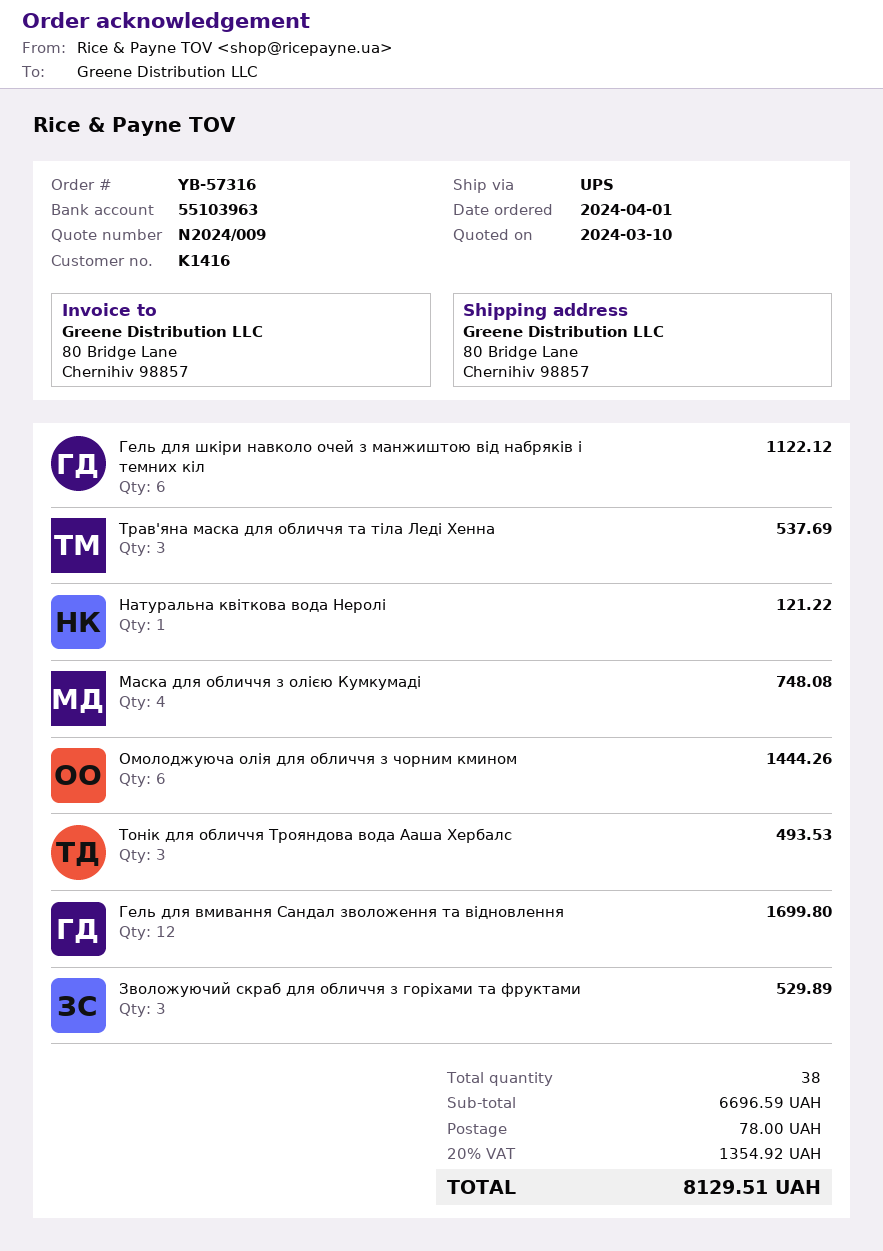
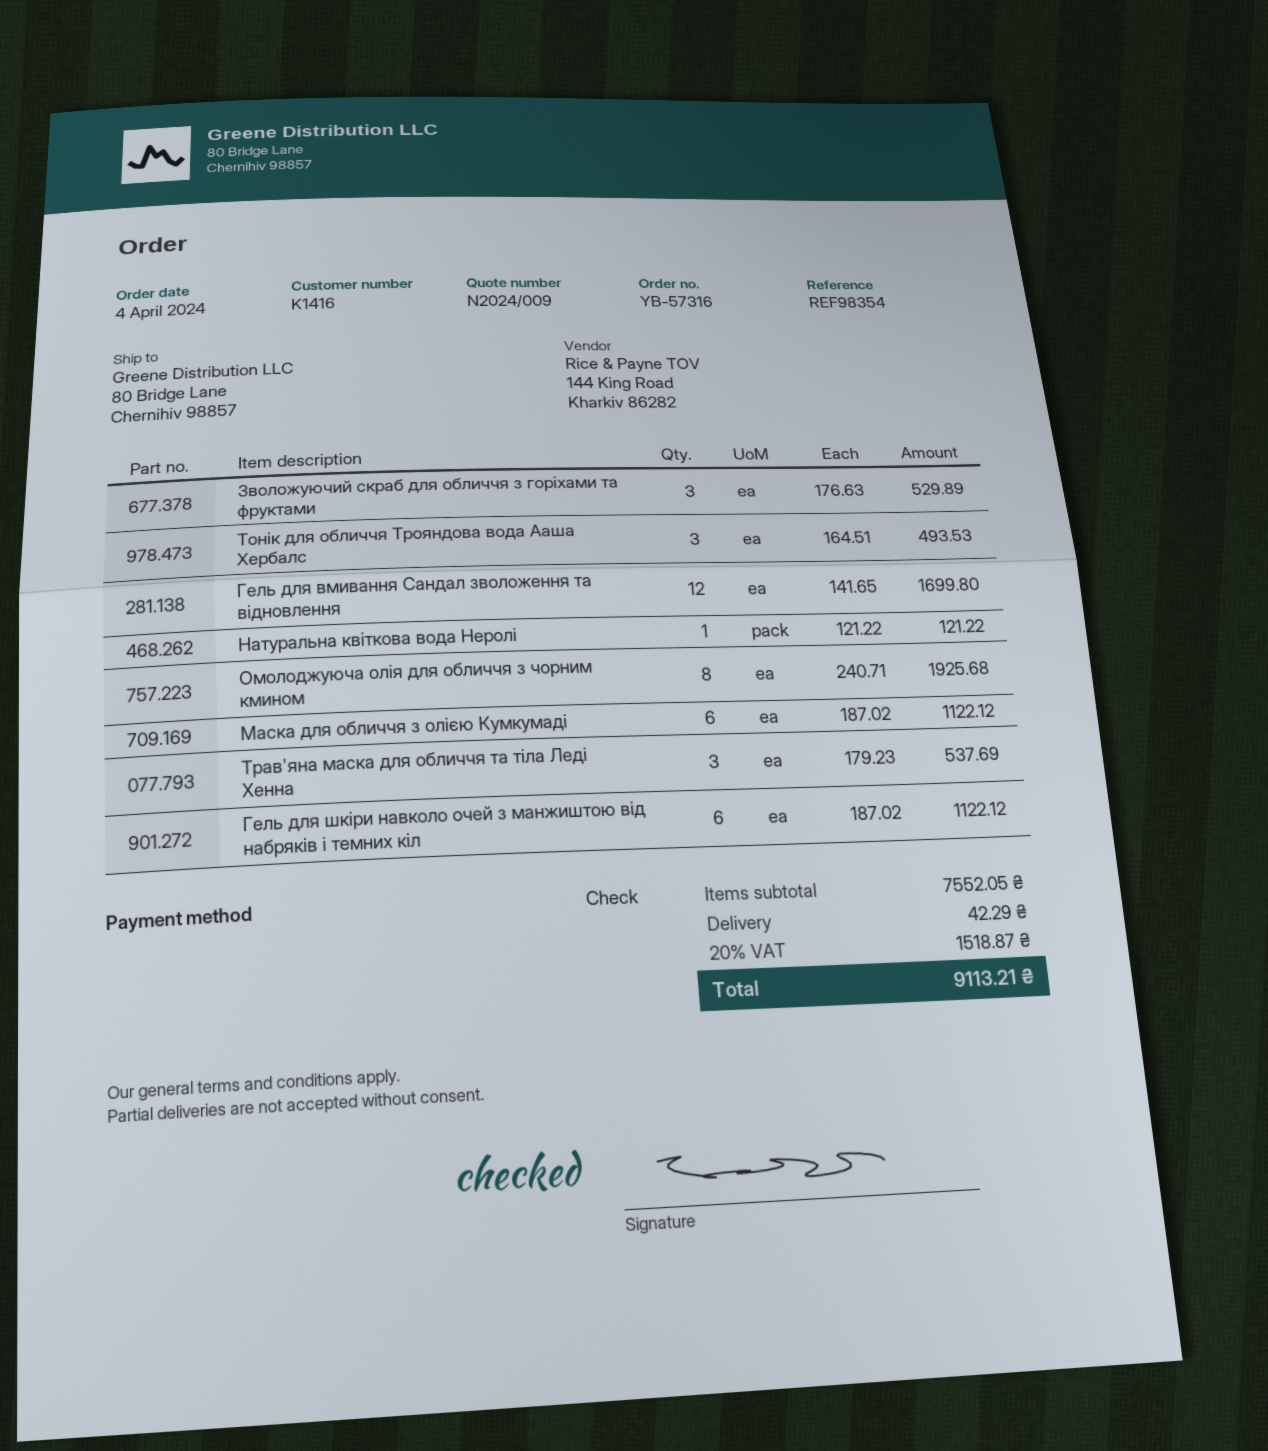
order date: 2024-04-01 -> 2024-04-04
Маска для обличчя з олією Кумкумаді: 4 for 748.08 -> 6 for 1122.12
Омолоджуюча олія для обличчя з чорним кмином: 6 for 1444.26 -> 8 for 1925.68
subtotal: 6696.59 -> 7552.05
shipping: 78.00 -> 42.29
tax: 20% = 1354.92 -> 20% = 1518.87
total: 8129.51 -> 9113.21

